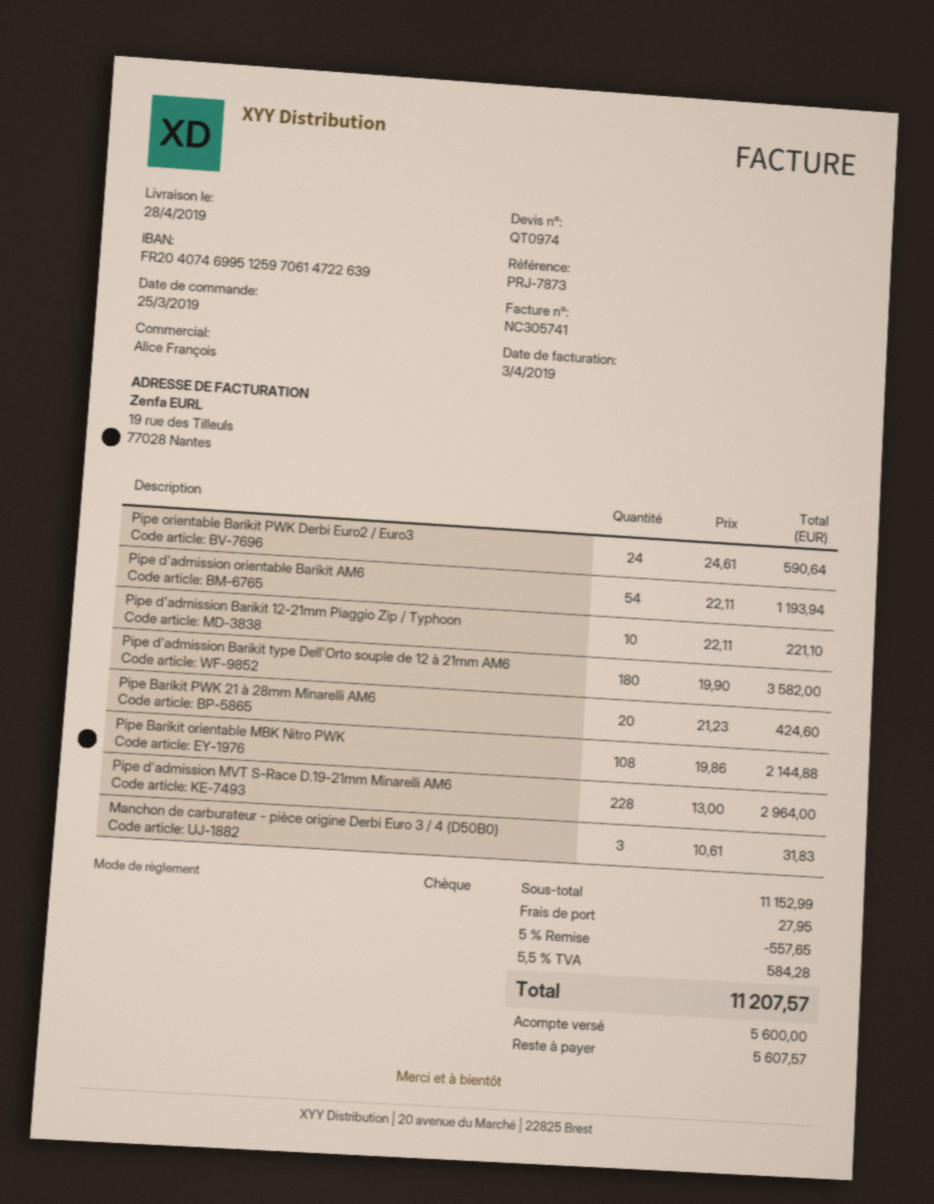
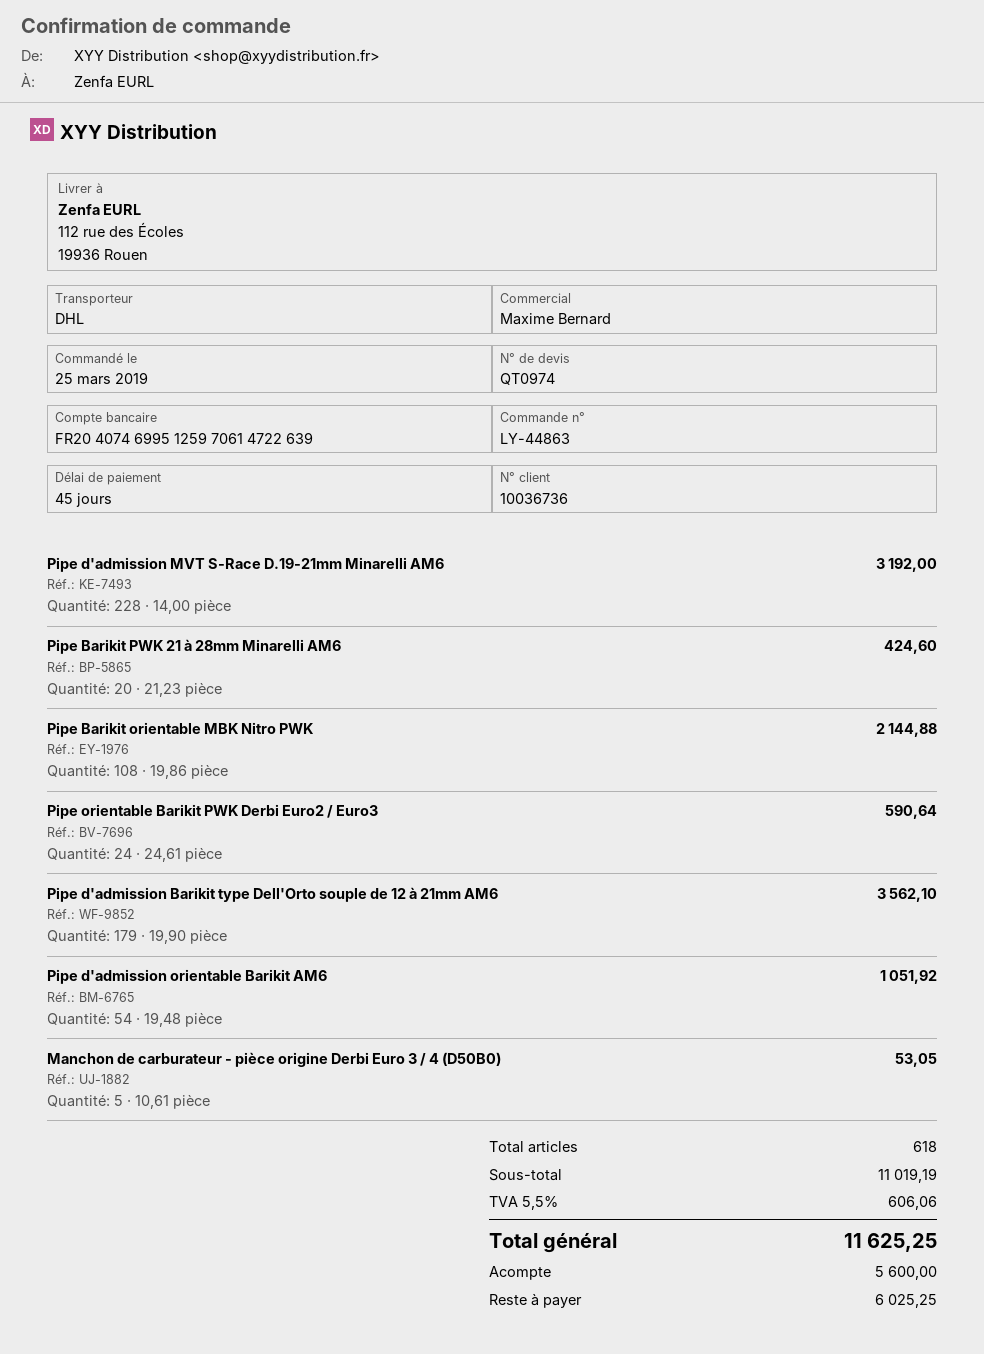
sales rep: Alice François -> Maxime Bernard
Pipe d'admission orientable Barikit AM6: 54 x 22.11 = 1193.94 -> 54 x 19.48 = 1051.92
Pipe d'admission Barikit 12-21mm Piaggio Zip / Typhoon: 10 x 22.11 = 221.10 -> none
Pipe d'admission Barikit type Dell'Orto souple de 12 à 21mm AM6: 180 x 19.90 = 3582.00 -> 179 x 19.90 = 3562.10
Pipe d'admission MVT S-Race D.19-21mm Minarelli AM6: 228 x 13.00 = 2964.00 -> 228 x 14.00 = 3192.00
Manchon de carburateur - pièce origine Derbi Euro 3 / 4 (D50B0): 3 x 10.61 = 31.83 -> 5 x 10.61 = 53.05
subtotal: 11152.99 -> 11019.19
discount: 5% = 557.65 -> none
shipping: 27.95 -> none
tax: 5.5% = 584.28 -> 5.5% = 606.06
total: 11207.57 -> 11625.25
balance: 5607.57 -> 6025.25

